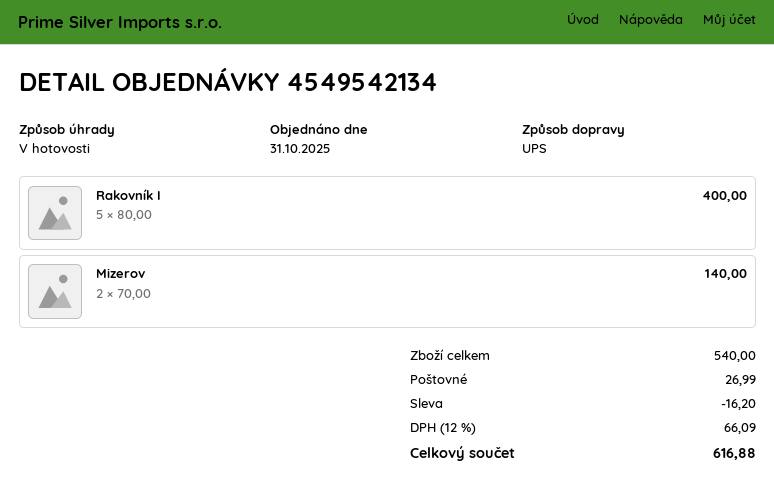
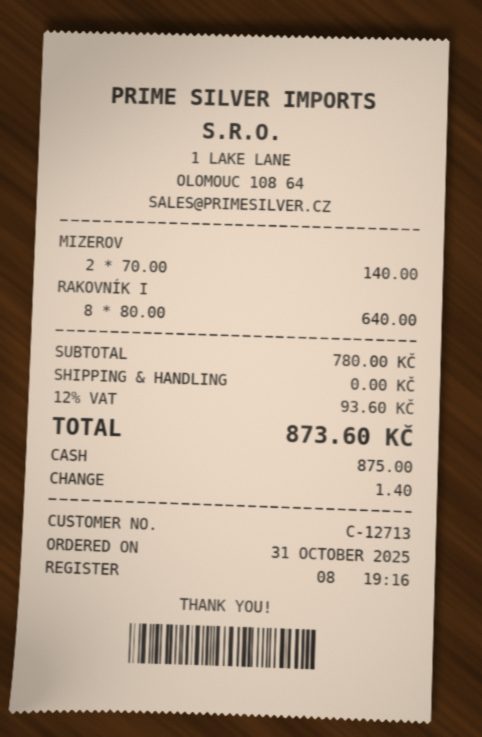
Rakovník I: 5 x 80.00 = 400.00 -> 8 x 80.00 = 640.00
subtotal: 540.00 -> 780.00
discount: 16.20 -> none
shipping: 26.99 -> 0.00
tax: 12% = 66.09 -> 12% = 93.60
total: 616.88 -> 873.60

